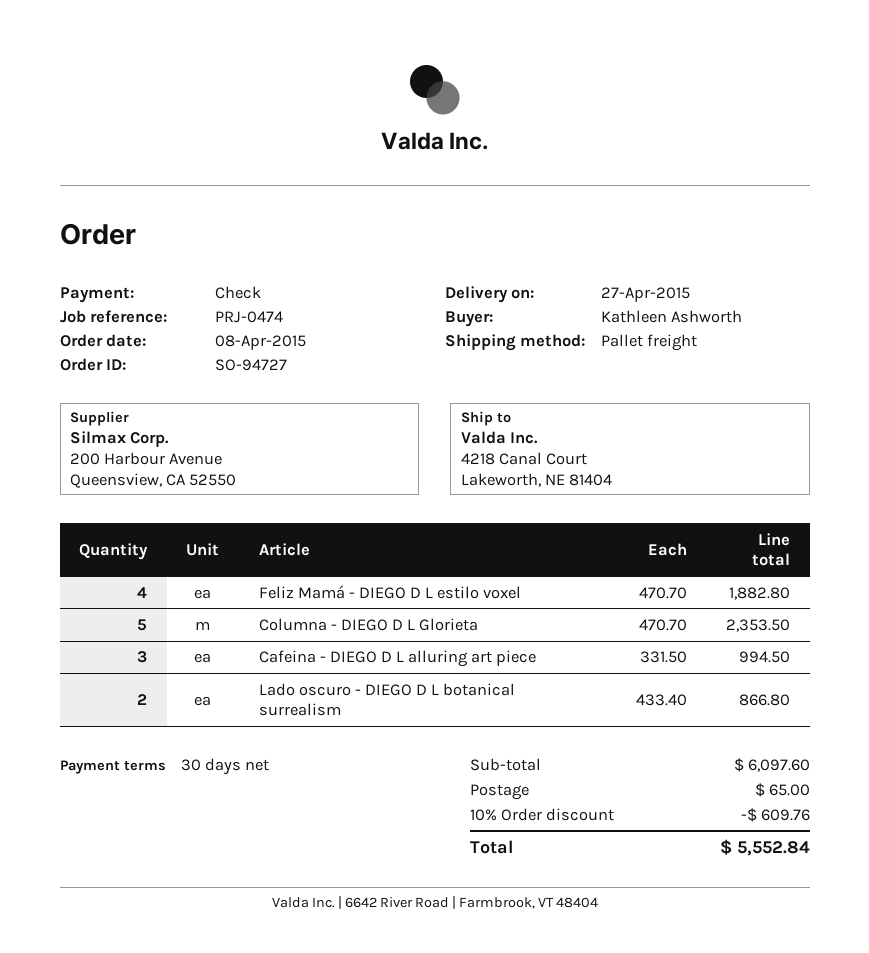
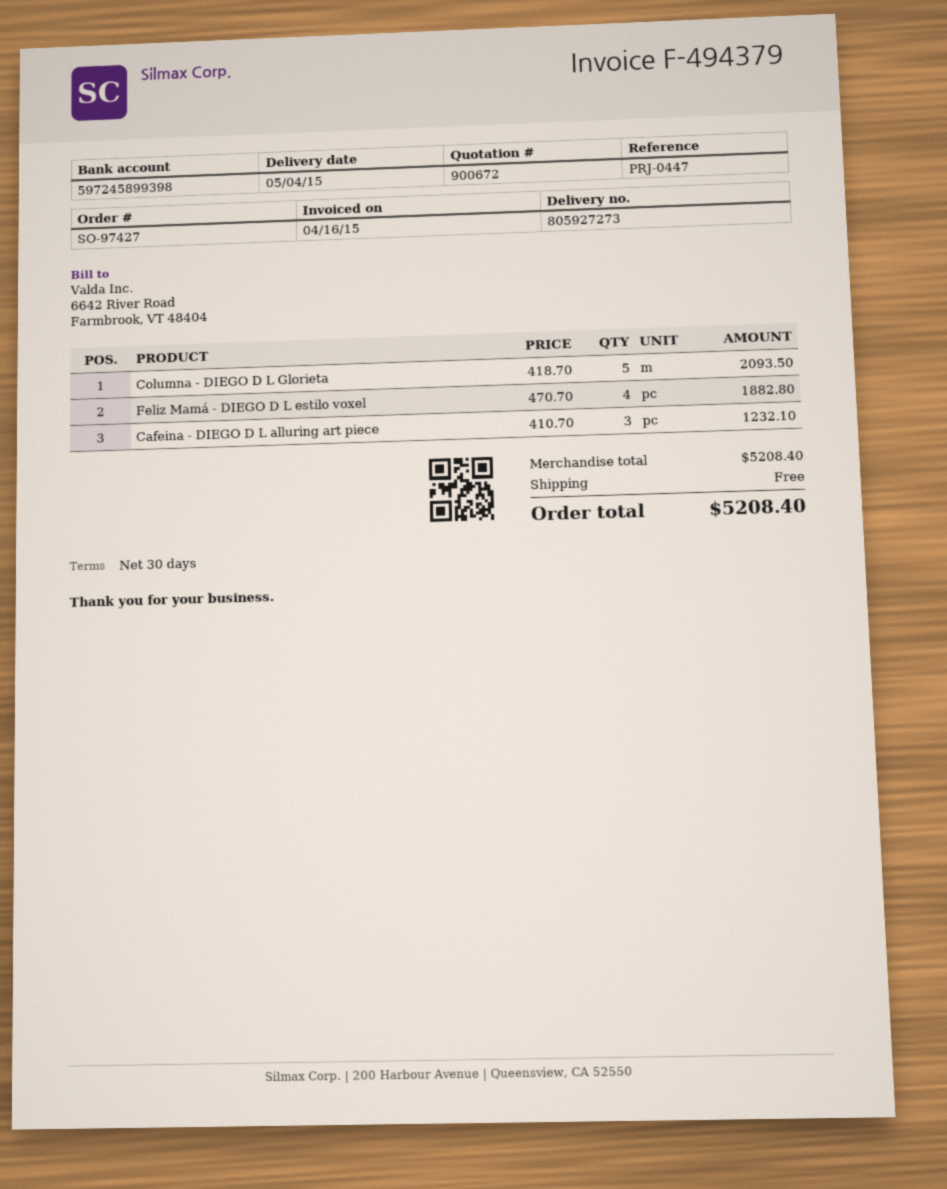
order number: SO-94727 -> SO-97427
delivery date: 2015-04-27 -> 2015-05-04
reference: PRJ-0474 -> PRJ-0447
Columna - DIEGO D L Glorieta: 5 x 470.70 = 2353.50 -> 5 x 418.70 = 2093.50
Cafeina - DIEGO D L alluring art piece: 3 x 331.50 = 994.50 -> 3 x 410.70 = 1232.10
Lado oscuro - DIEGO D L botanical surrealism: 2 x 433.40 = 866.80 -> none
subtotal: 6097.60 -> 5208.40
discount: 10% = 609.76 -> none
shipping: 65.00 -> 0.00
total: 5552.84 -> 5208.40

